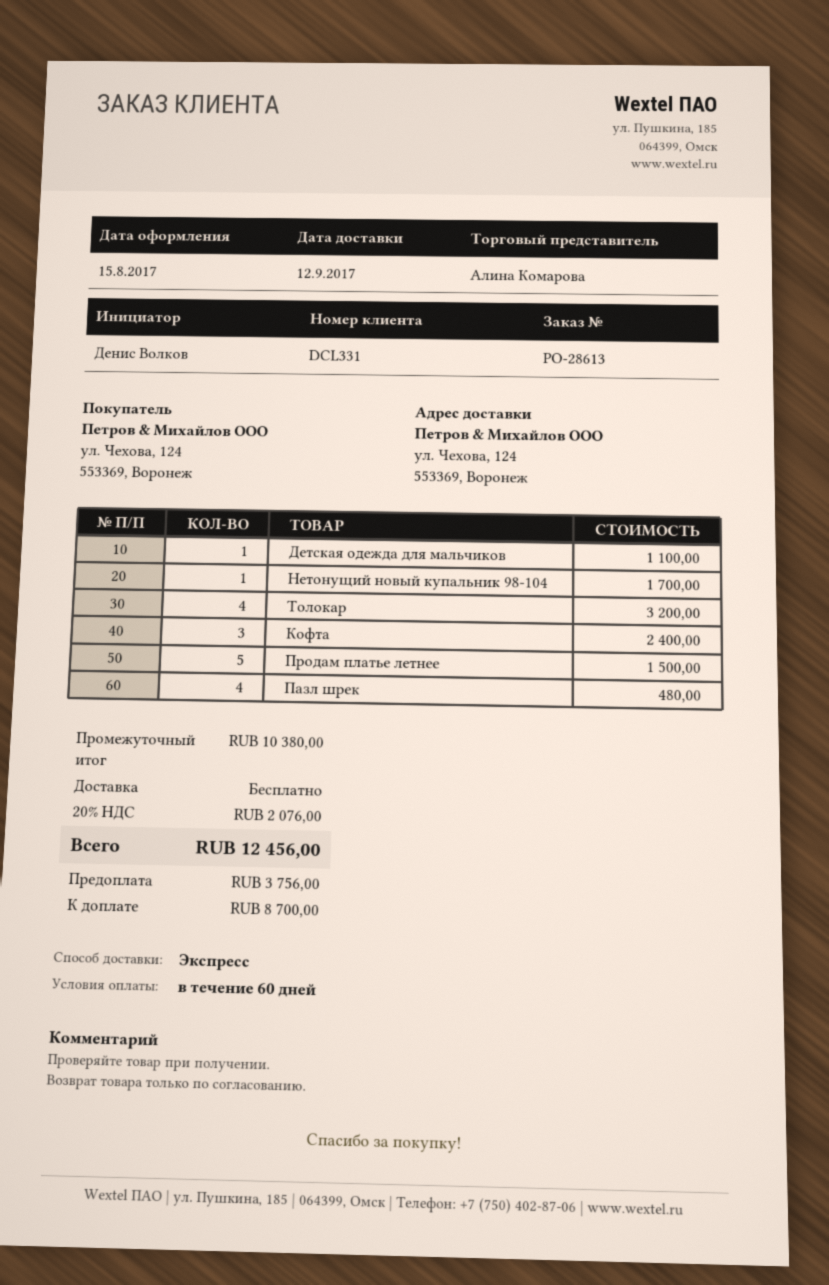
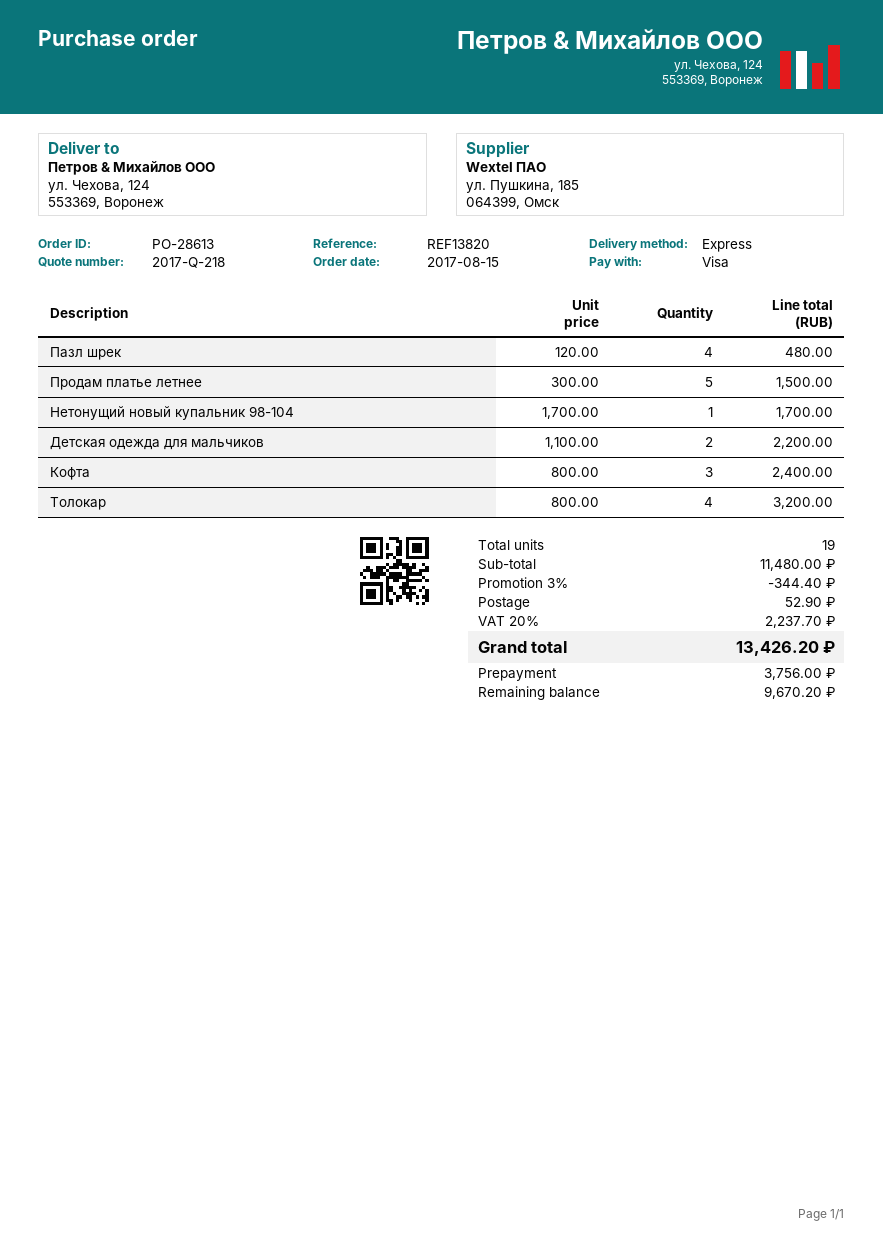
Детская одежда для мальчиков: 1 for 1100.00 -> 2 for 2200.00
subtotal: 10380.00 -> 11480.00
discount: none -> 3% = 344.40
shipping: 0.00 -> 52.90
tax: 20% = 2076.00 -> 20% = 2237.70
total: 12456.00 -> 13426.20
balance: 8700.00 -> 9670.20

